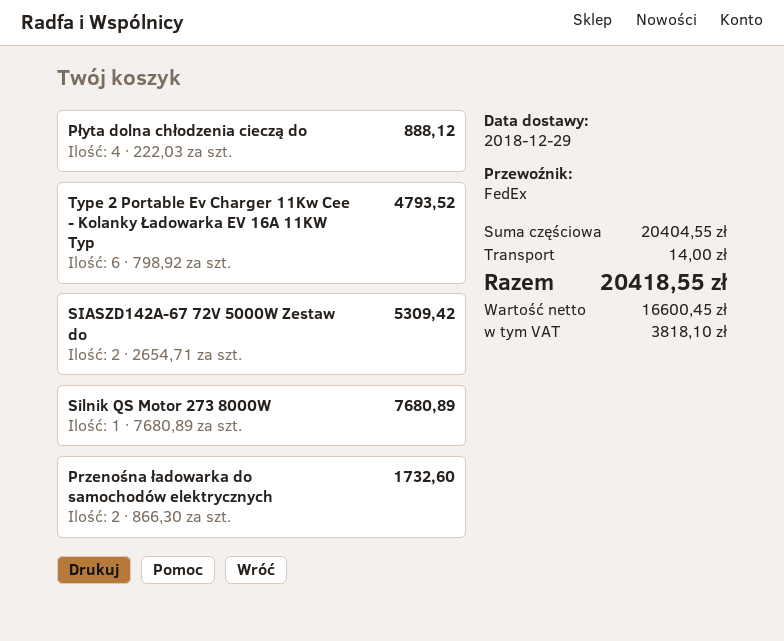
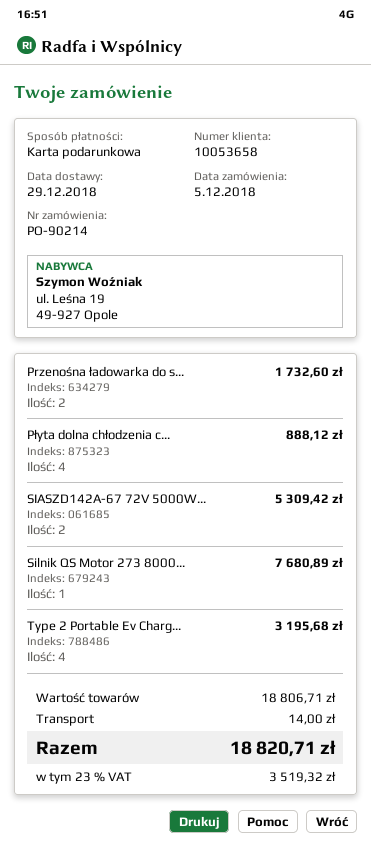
Type 2 Portable Ev Charger 11Kw Cee - Kolanky Ładowarka EV 16A 11KW Typ: 6 for 4793.52 -> 4 for 3195.68
subtotal: 20404.55 -> 18806.71
tax: 3818.10 -> 3519.32
total: 20418.55 -> 18820.71

